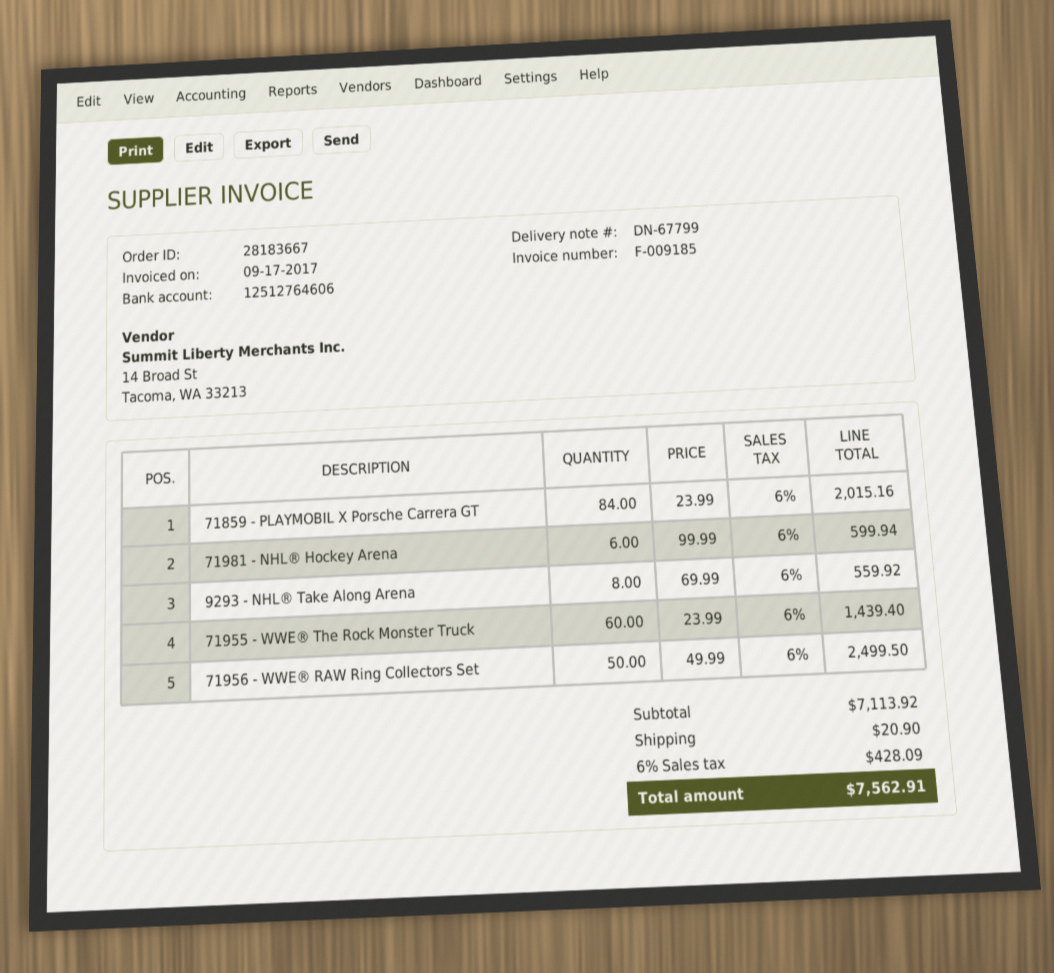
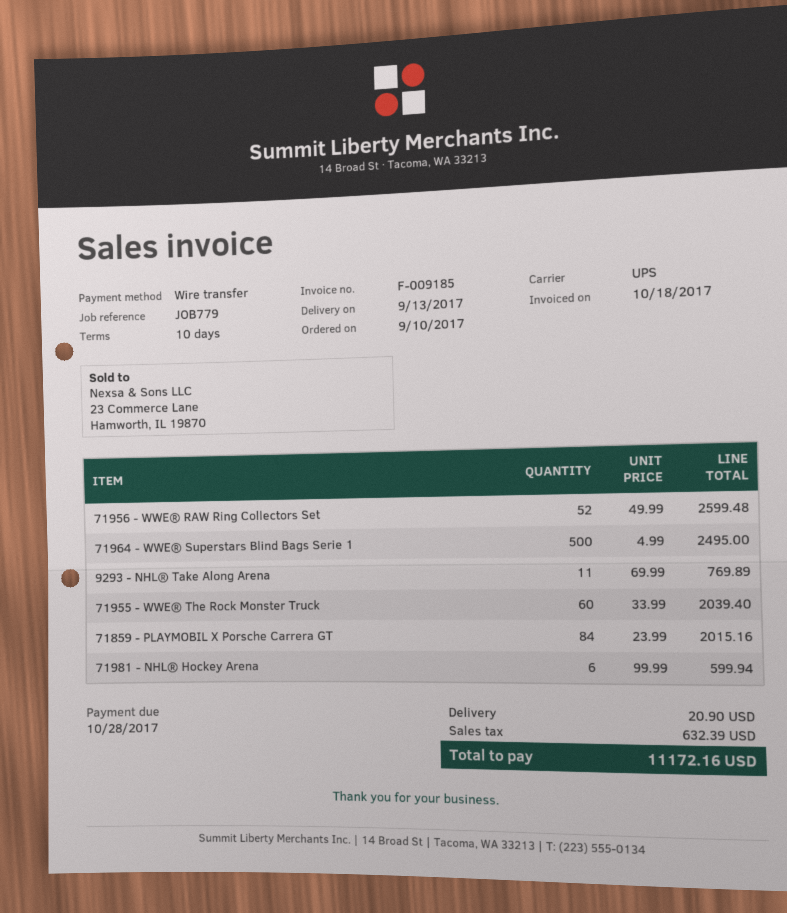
invoice date: 2017-09-17 -> 2017-10-18
9293 - NHL® Take Along Arena: 8 x 69.99 = 559.92 -> 11 x 69.99 = 769.89
71955 - WWE® The Rock Monster Truck: 60 x 23.99 = 1439.40 -> 60 x 33.99 = 2039.40
71956 - WWE® RAW Ring Collectors Set: 50 x 49.99 = 2499.50 -> 52 x 49.99 = 2599.48
71964 - WWE® Superstars Blind Bags Serie 1: none -> 500 x 4.99 = 2495.00
tax: 428.09 -> 632.39
total: 7562.91 -> 11172.16

